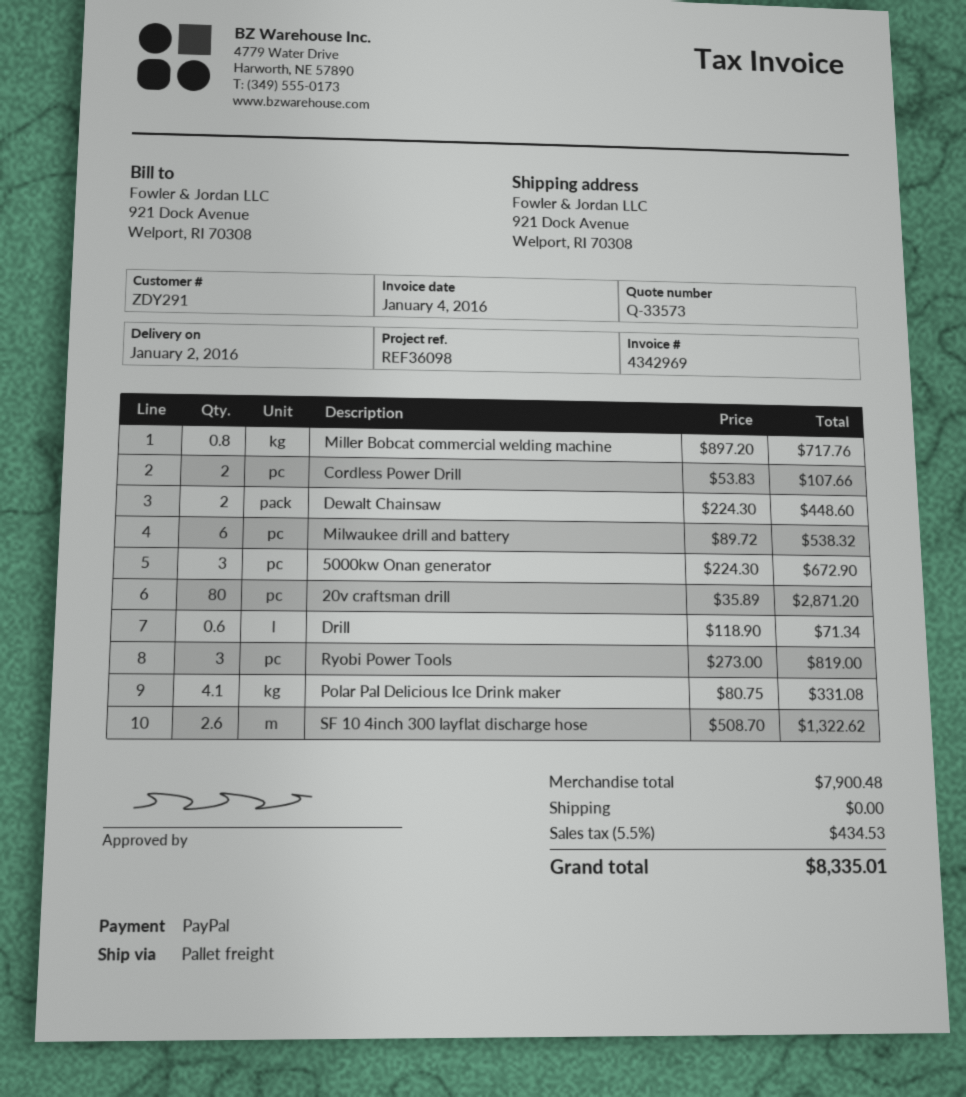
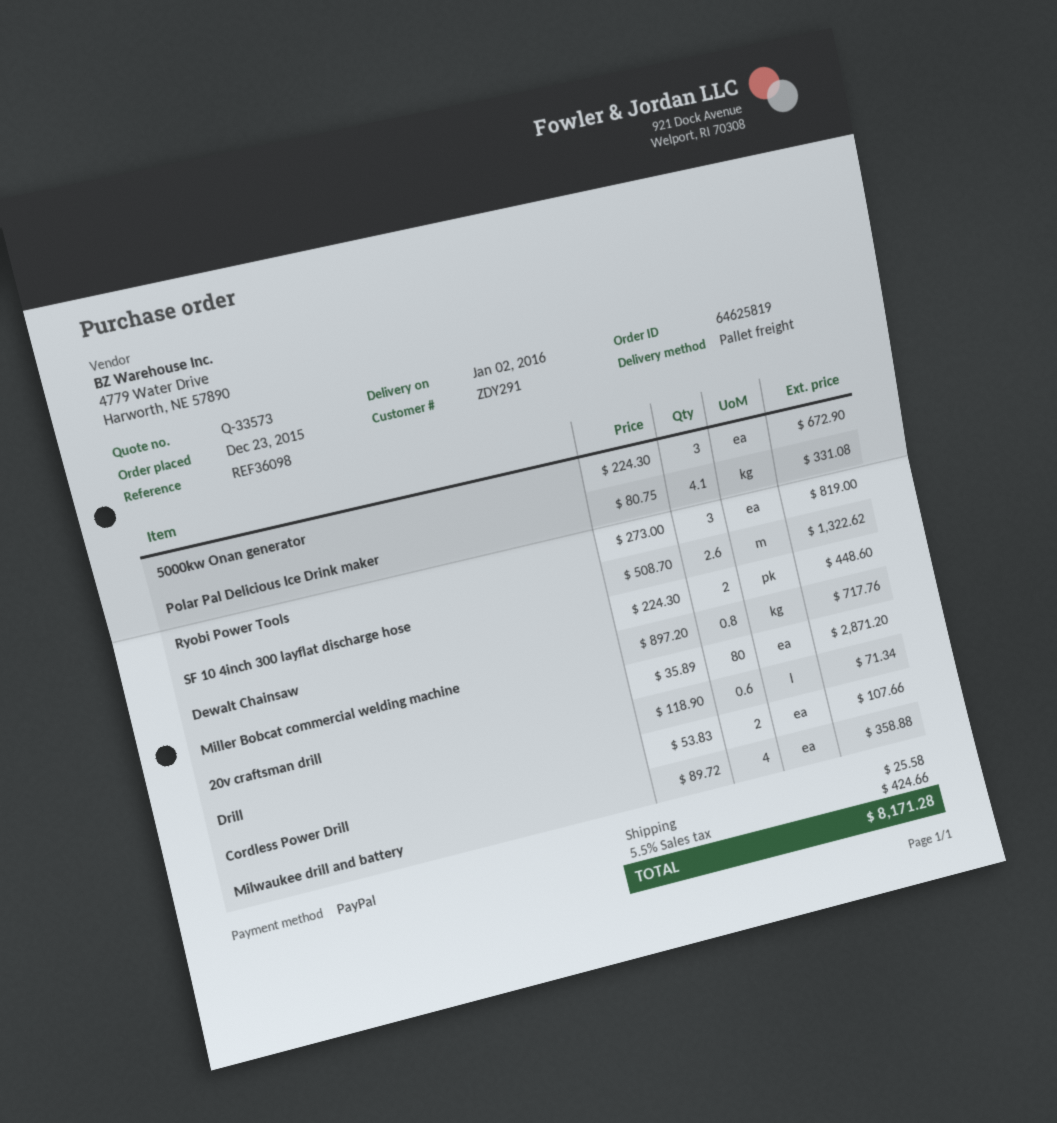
Milwaukee drill and battery: 6 x 89.72 = 538.32 -> 4 x 89.72 = 358.88
shipping: 0.00 -> 25.58
tax: 5.5% = 434.53 -> 5.5% = 424.66
total: 8335.01 -> 8171.28

